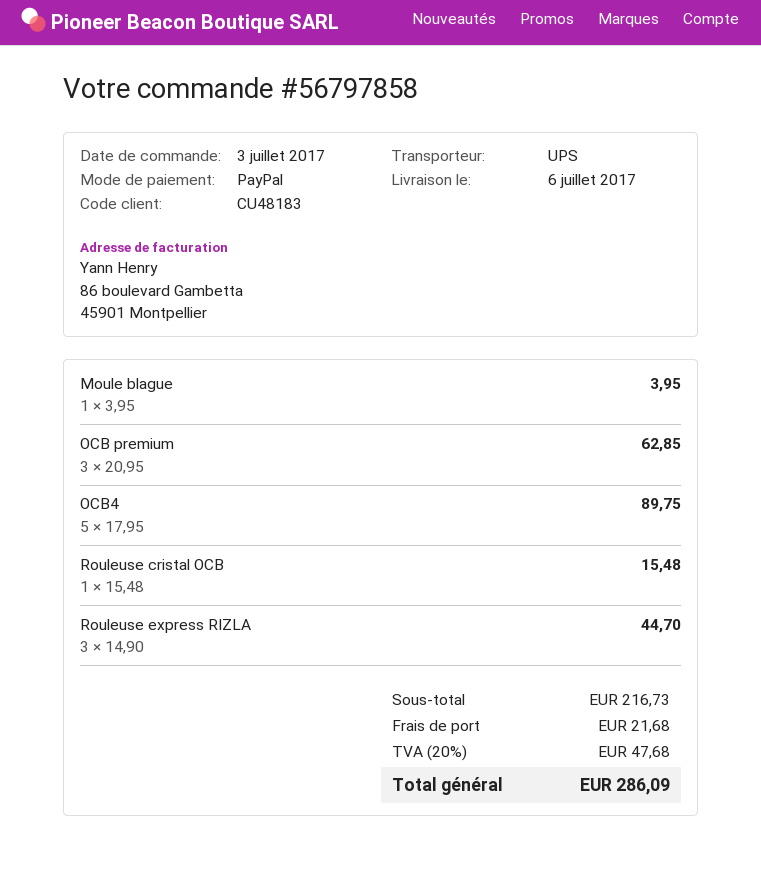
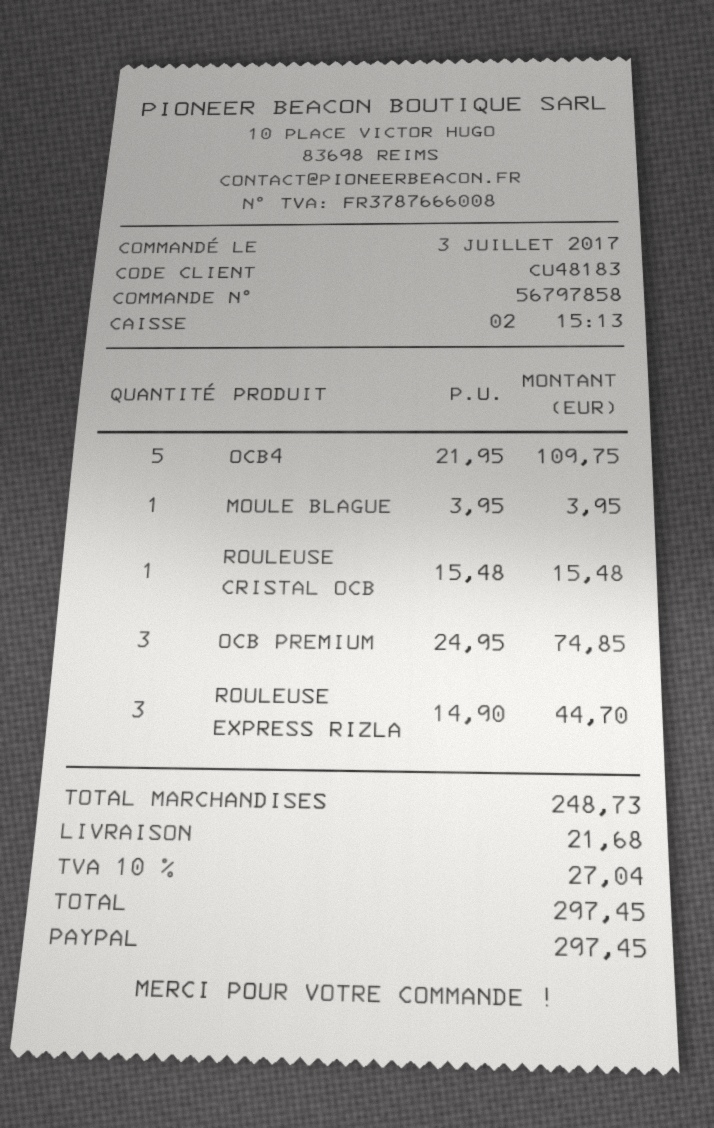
OCB premium: 3 x 20.95 = 62.85 -> 3 x 24.95 = 74.85
OCB4: 5 x 17.95 = 89.75 -> 5 x 21.95 = 109.75
subtotal: 216.73 -> 248.73
tax: 20% = 47.68 -> 10% = 27.04
total: 286.09 -> 297.45

